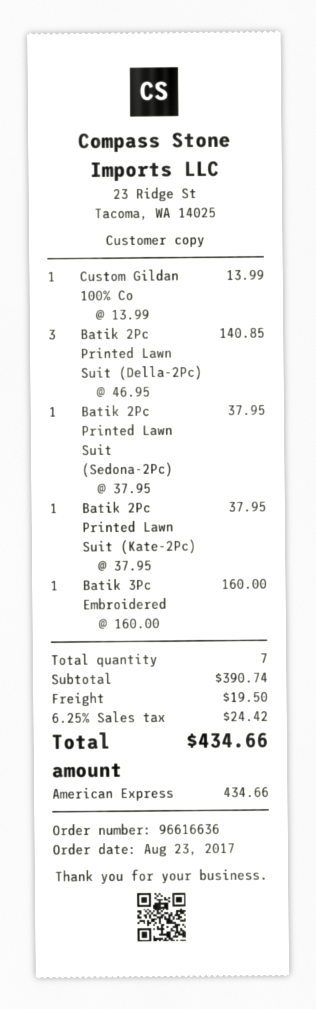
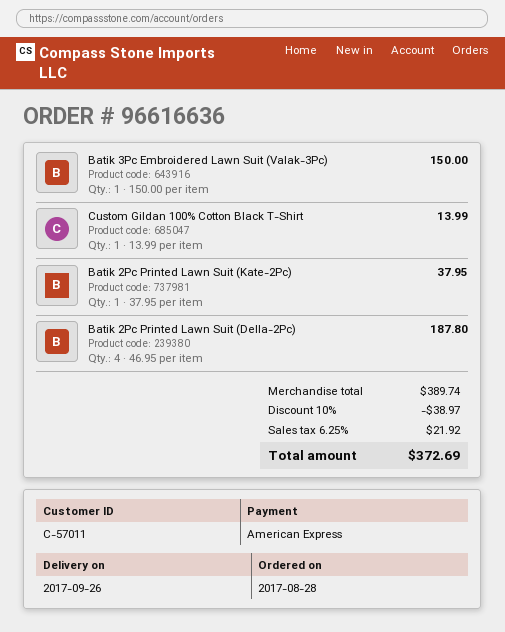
order date: 2017-08-23 -> 2017-08-28
Batik 2Pc Printed Lawn Suit (Della-2Pc): 3 x 46.95 = 140.85 -> 4 x 46.95 = 187.80
Batik 2Pc Printed Lawn Suit (Sedona-2Pc): 1 x 37.95 = 37.95 -> none
Batik 3Pc Embroidered: 1 x 160.00 = 160.00 -> 1 x 150.00 = 150.00
subtotal: 390.74 -> 389.74
discount: none -> 10% = 38.97
shipping: 19.50 -> none
tax: 6.25% = 24.42 -> 6.25% = 21.92
total: 434.66 -> 372.69

